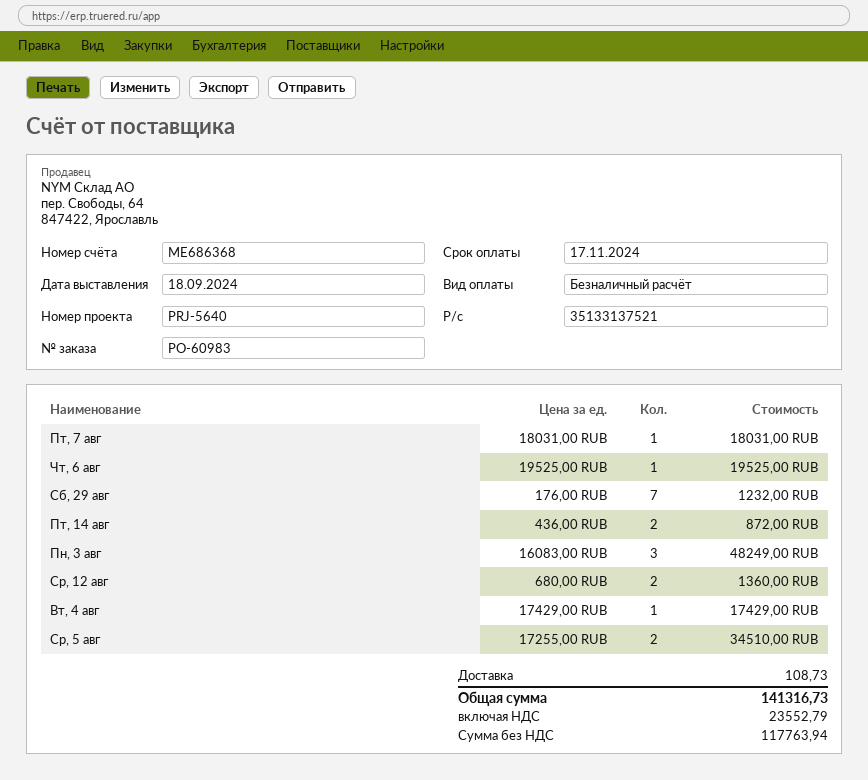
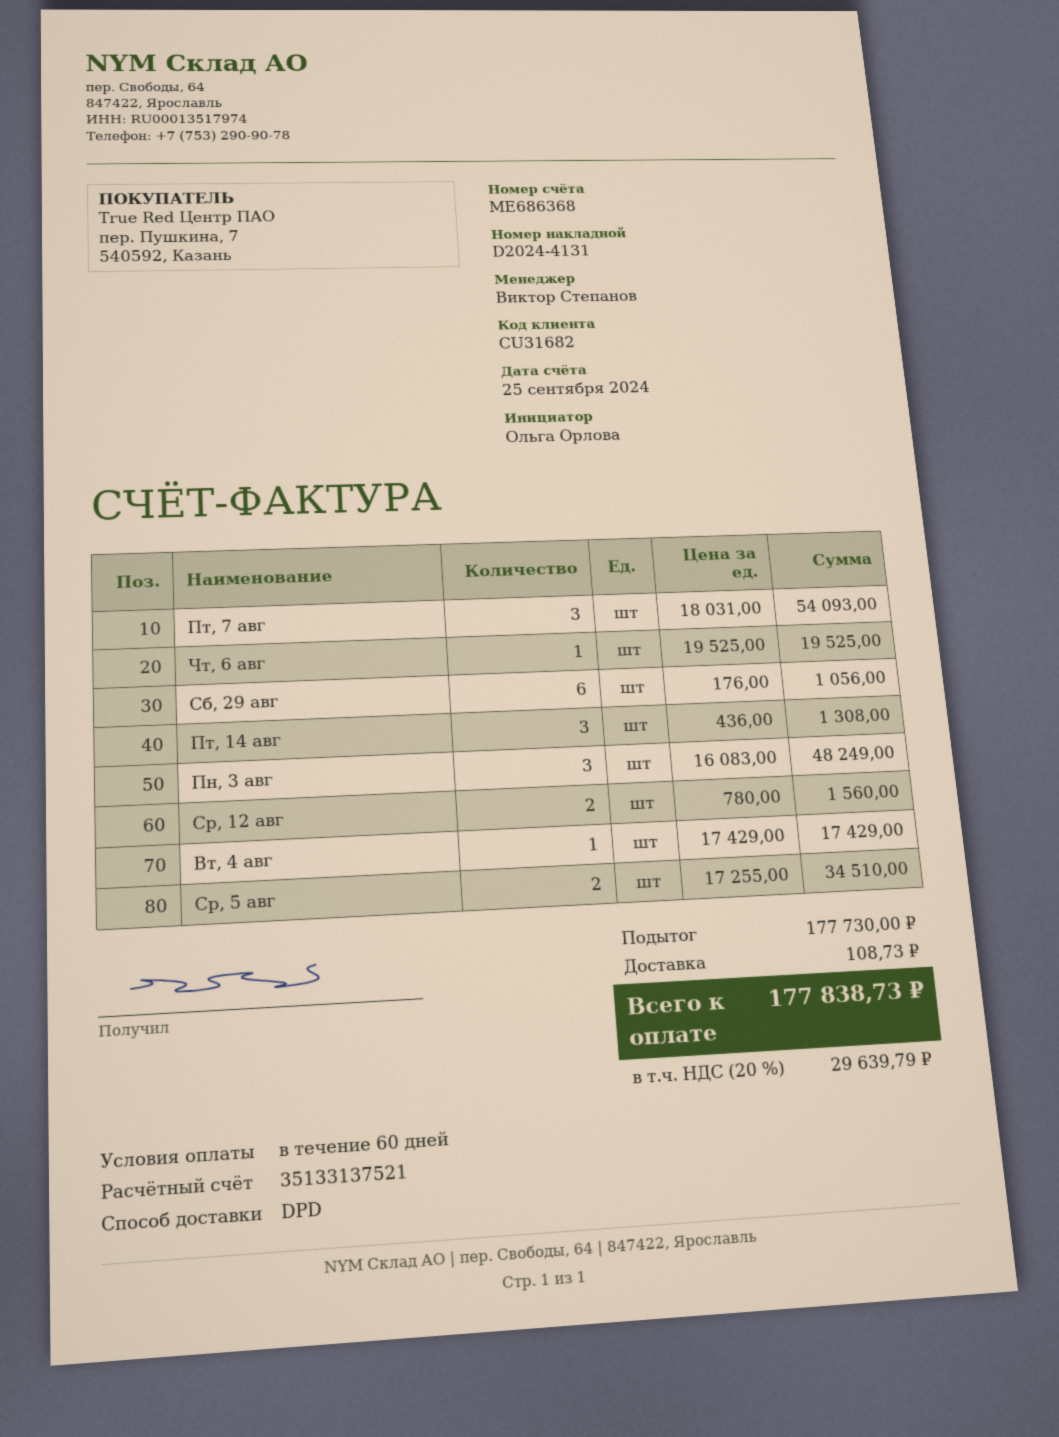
invoice date: 2024-09-18 -> 2024-09-25
Пт, 7 авг: 1 x 18031.00 = 18031.00 -> 3 x 18031.00 = 54093.00
Сб, 29 авг: 7 x 176.00 = 1232.00 -> 6 x 176.00 = 1056.00
Пт, 14 авг: 2 x 436.00 = 872.00 -> 3 x 436.00 = 1308.00
Ср, 12 авг: 2 x 680.00 = 1360.00 -> 2 x 780.00 = 1560.00
tax: 23552.79 -> 29639.79
total: 141316.73 -> 177838.73

